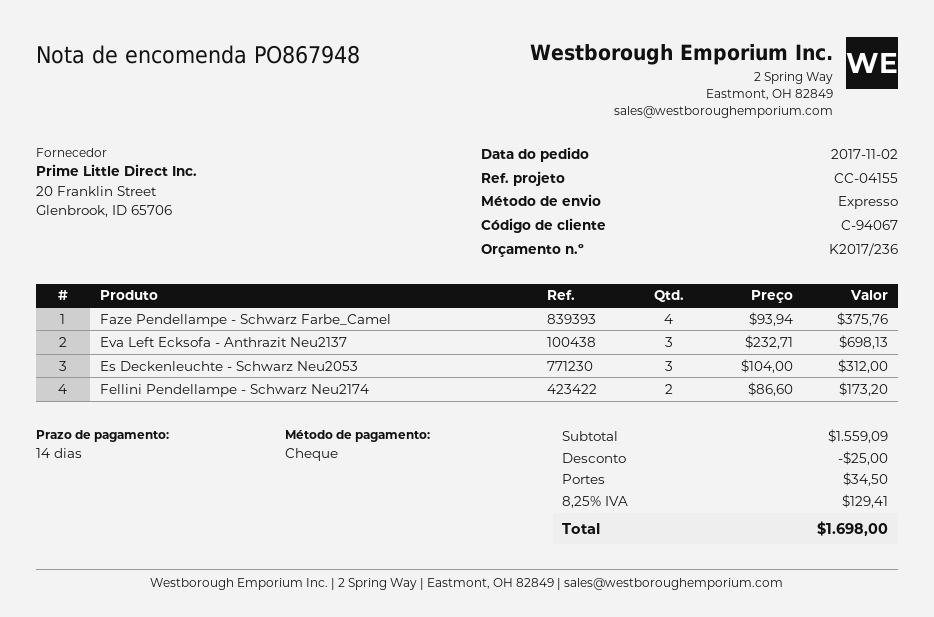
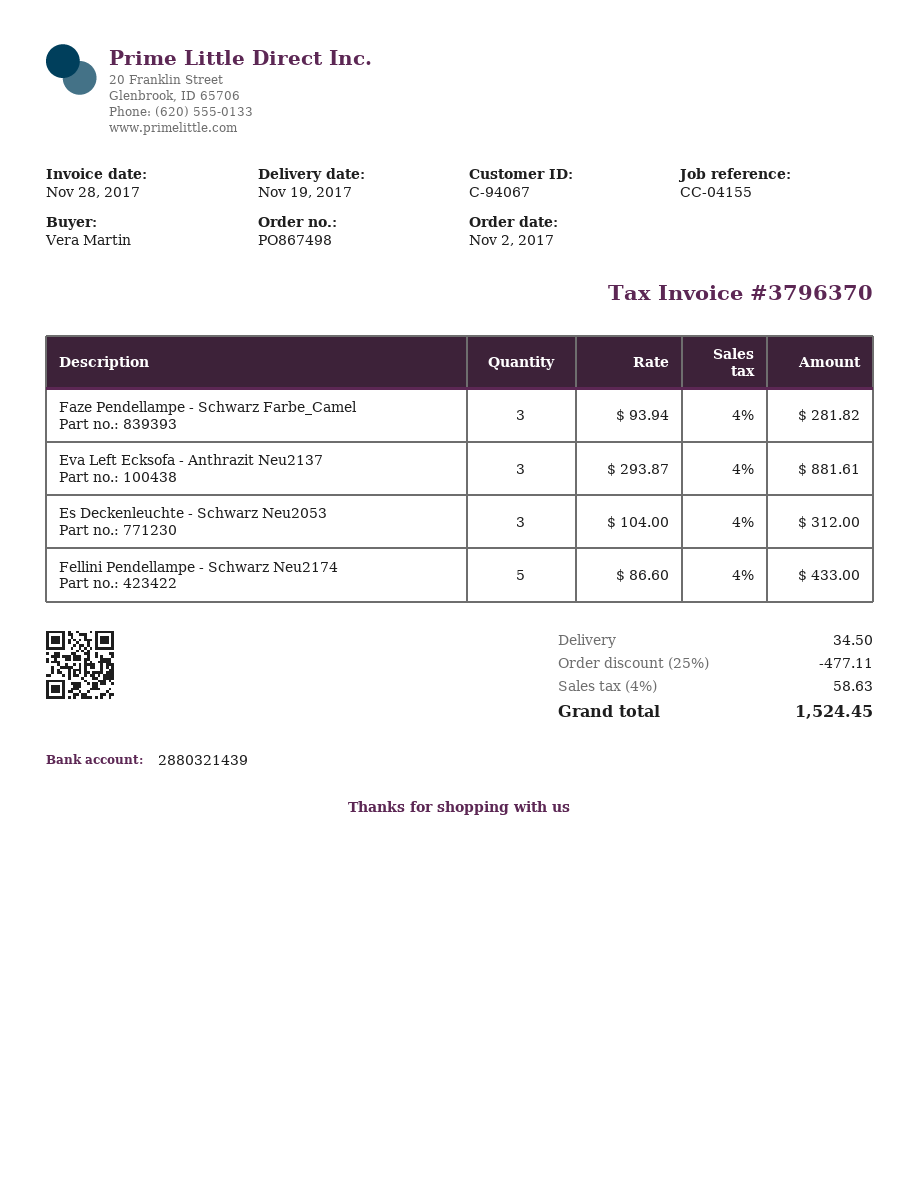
order number: PO867948 -> PO867498
Faze Pendellampe - Schwarz Farbe_Camel: 4 x 93.94 = 375.76 -> 3 x 93.94 = 281.82
Eva Left Ecksofa - Anthrazit Neu2137: 3 x 232.71 = 698.13 -> 3 x 293.87 = 881.61
Fellini Pendellampe - Schwarz Neu2174: 2 x 86.60 = 173.20 -> 5 x 86.60 = 433.00
discount: 25.00 -> 477.11
tax: 8.25% = 129.41 -> 4% = 58.63
total: 1698.00 -> 1524.45

